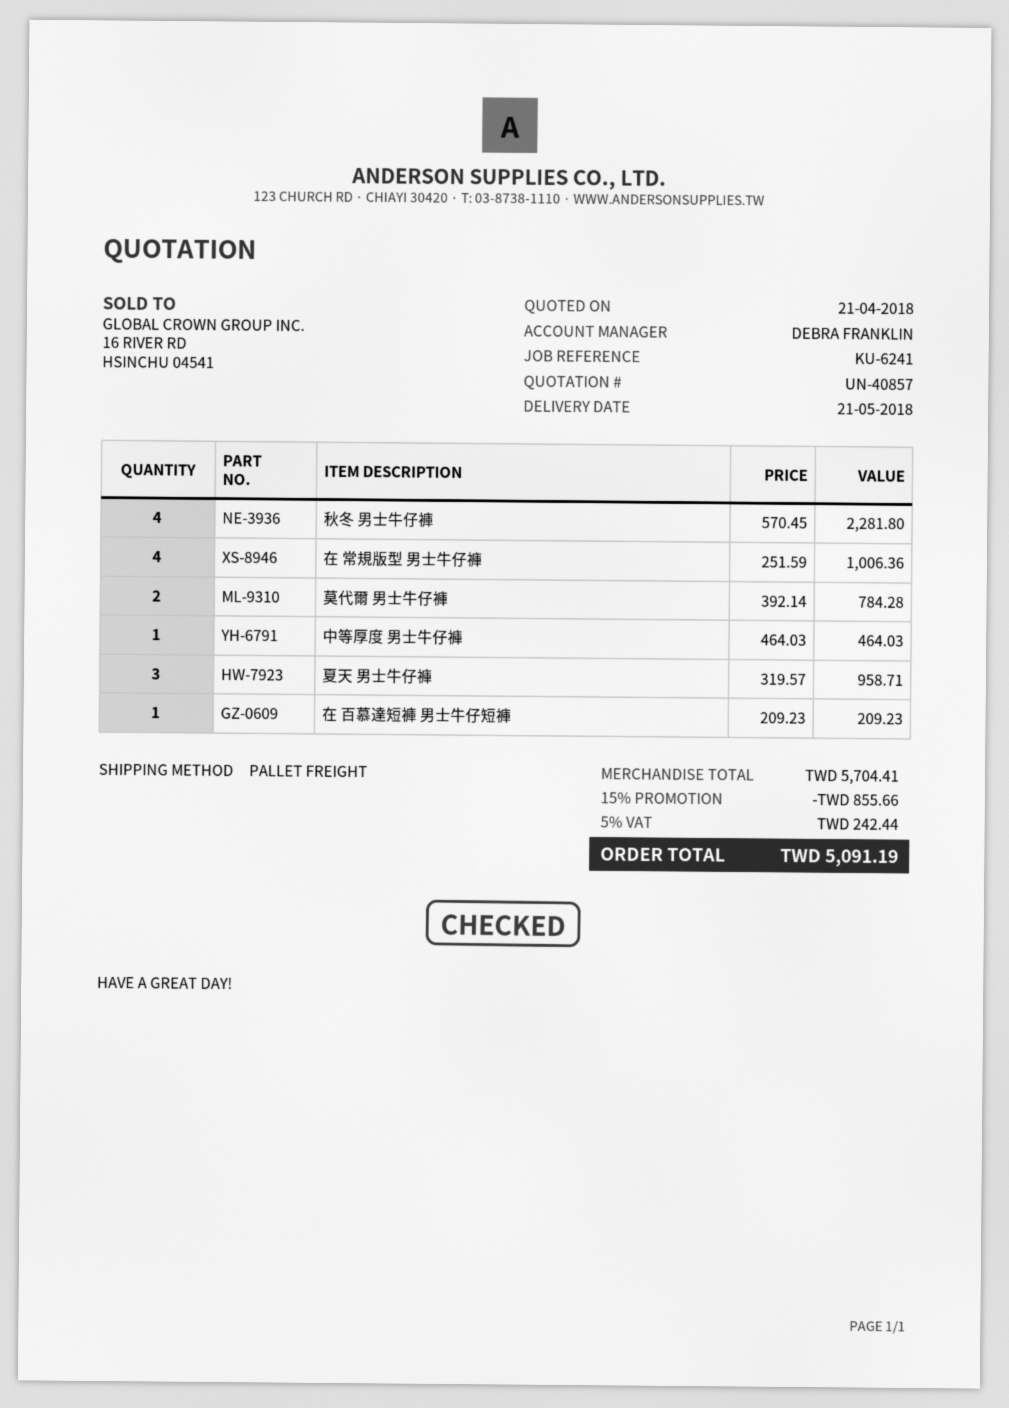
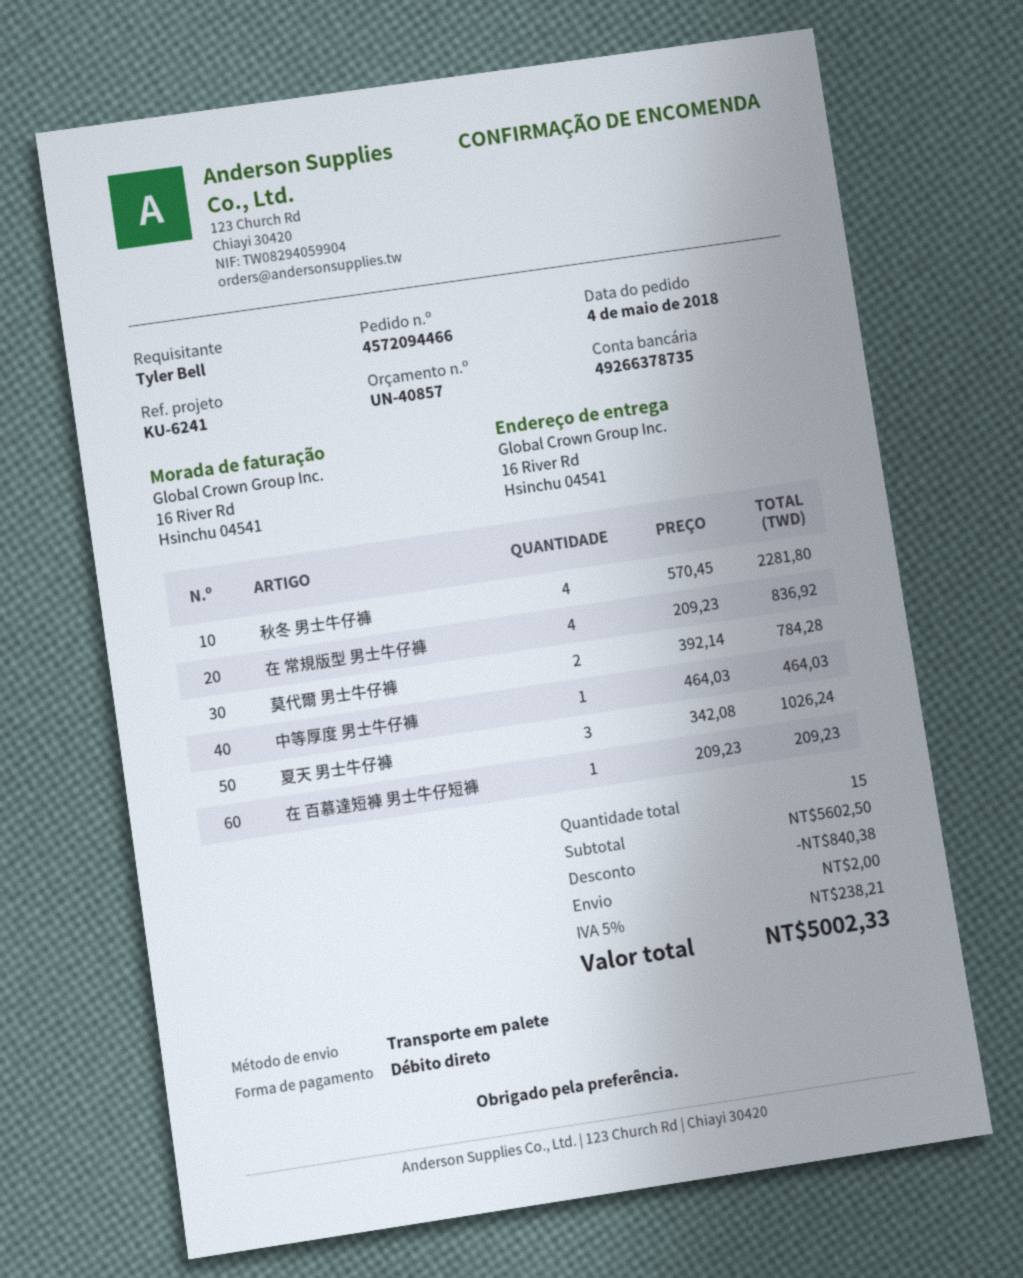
在 常規版型 男士牛仔褲: 4 x 251.59 = 1006.36 -> 4 x 209.23 = 836.92
夏天 男士牛仔褲: 3 x 319.57 = 958.71 -> 3 x 342.08 = 1026.24
subtotal: 5704.41 -> 5602.50
discount: 855.66 -> 840.38
shipping: none -> 2.00
tax: 5% = 242.44 -> 5% = 238.21
total: 5091.19 -> 5002.33

